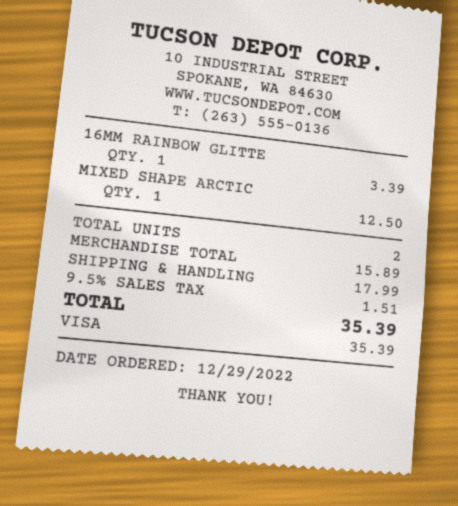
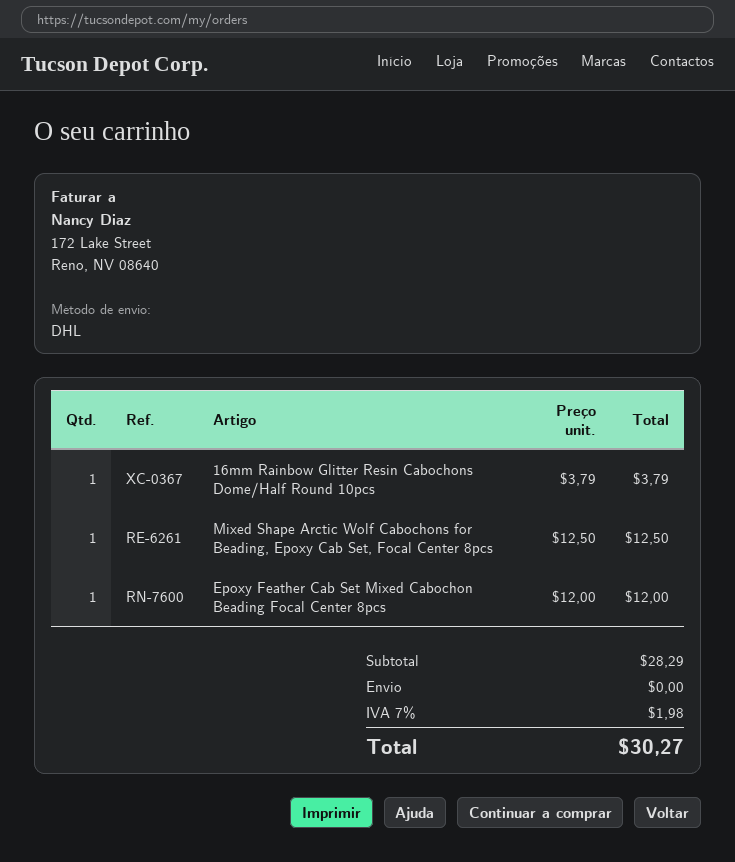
16MM RAINBOW GLITTE: 1 for 3.39 -> 1 for 3.79
Epoxy Feather Cab Set Mixed Cabochon Beading Focal Center 8pcs: none -> 1 for 12.00
subtotal: 15.89 -> 28.29
shipping: 17.99 -> 0.00
tax: 9.5% = 1.51 -> 7% = 1.98
total: 35.39 -> 30.27

